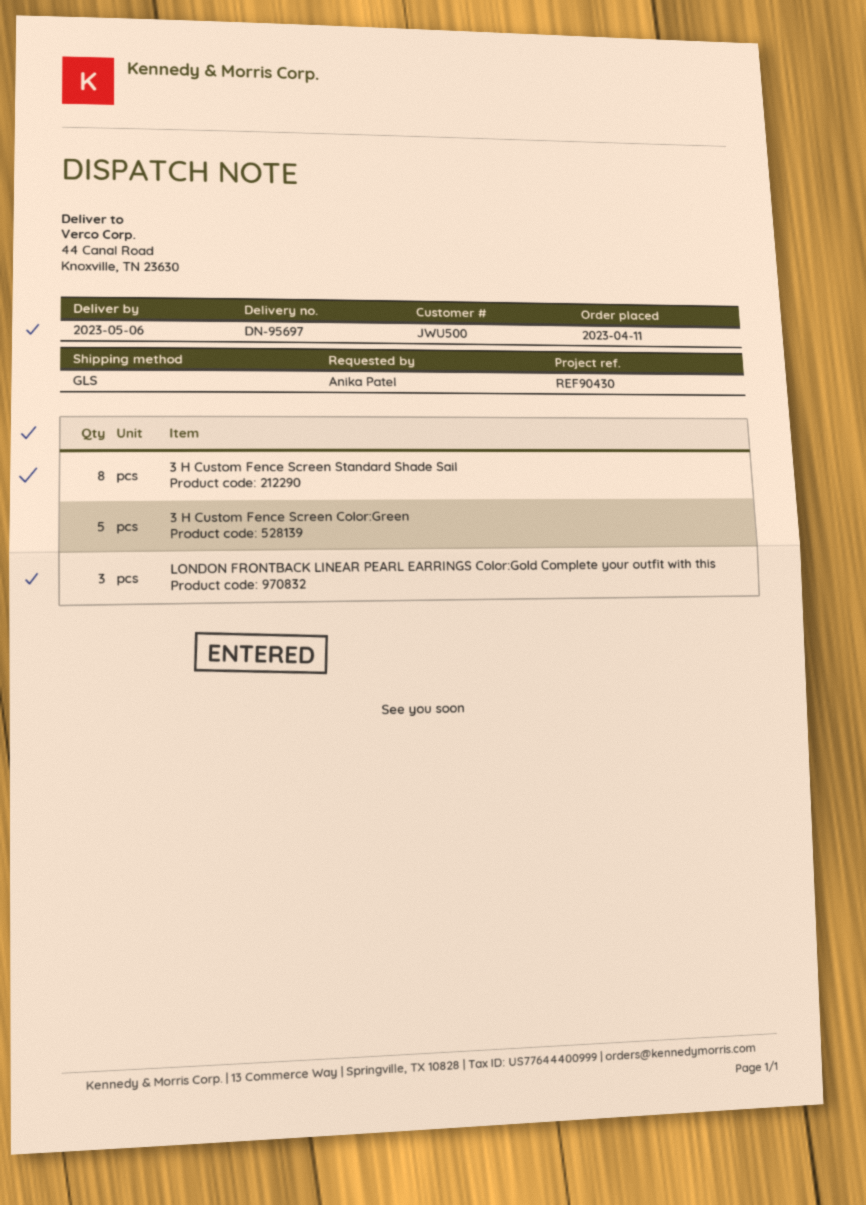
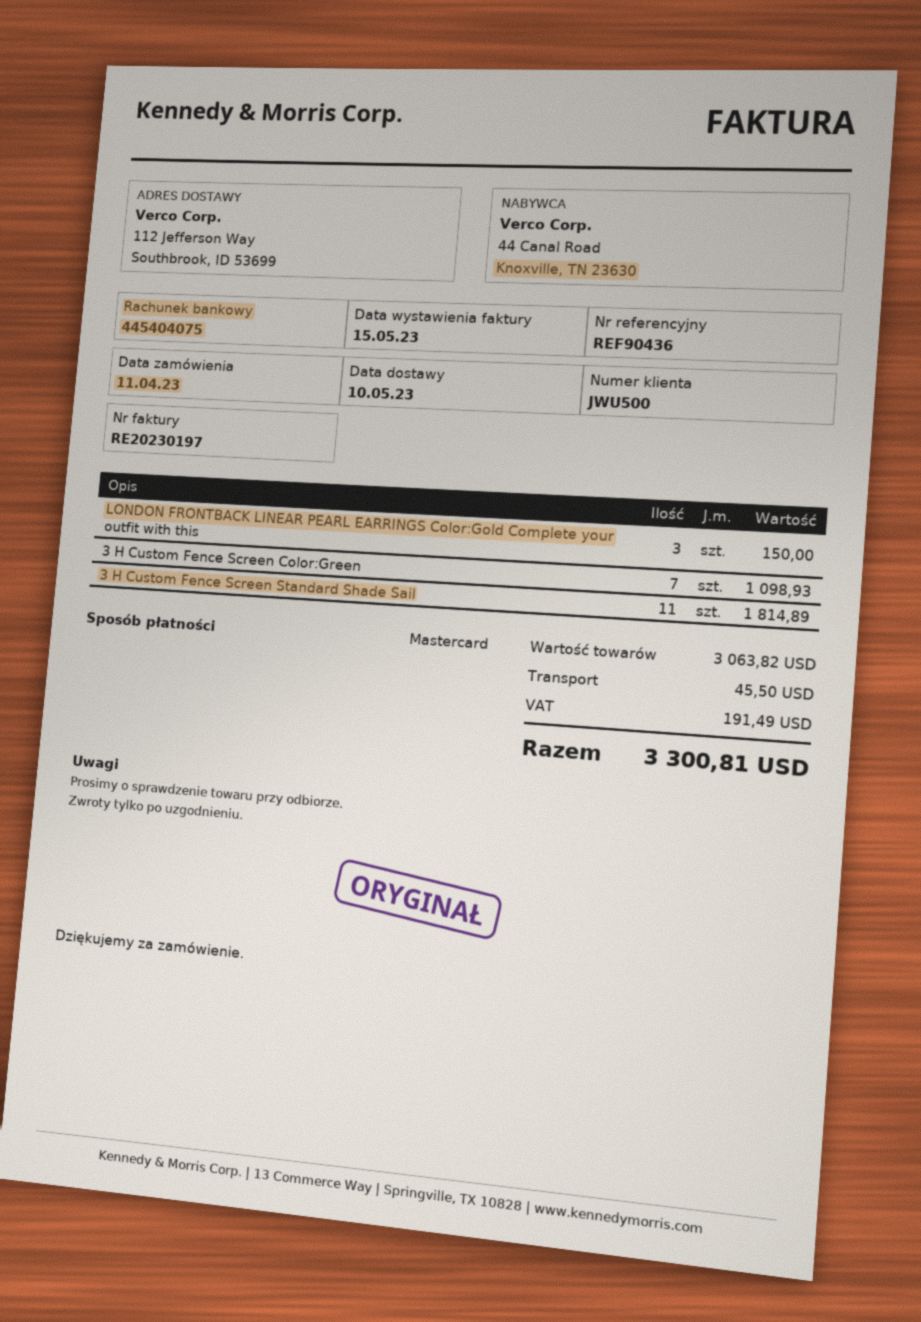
delivery date: 2023-05-06 -> 2023-05-10
reference: REF90430 -> REF90436
ship to: 44 Canal Road, Knoxville, TN 23630 -> 112 Jefferson Way, Southbrook, ID 53699
3 H Custom Fence Screen Standard Shade Sail: 8 -> 11
3 H Custom Fence Screen Color:Green: 5 -> 7

